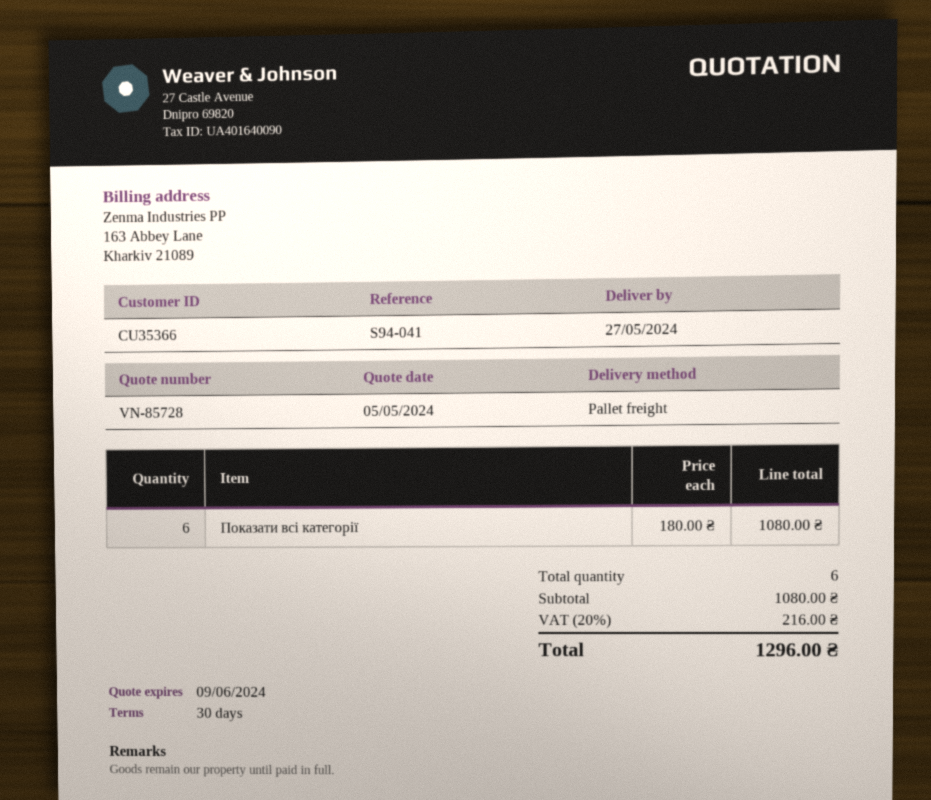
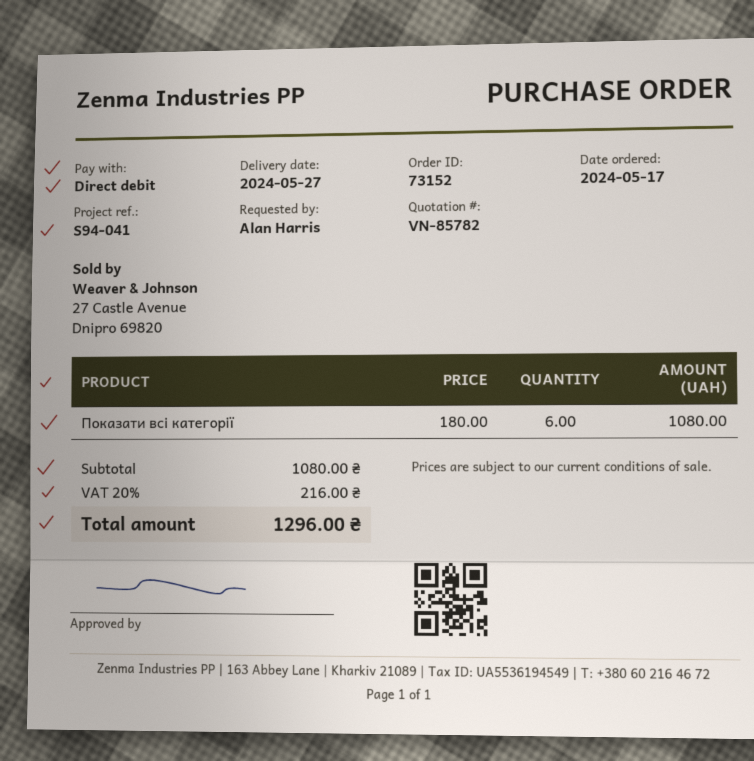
quote number: VN-85728 -> VN-85782

